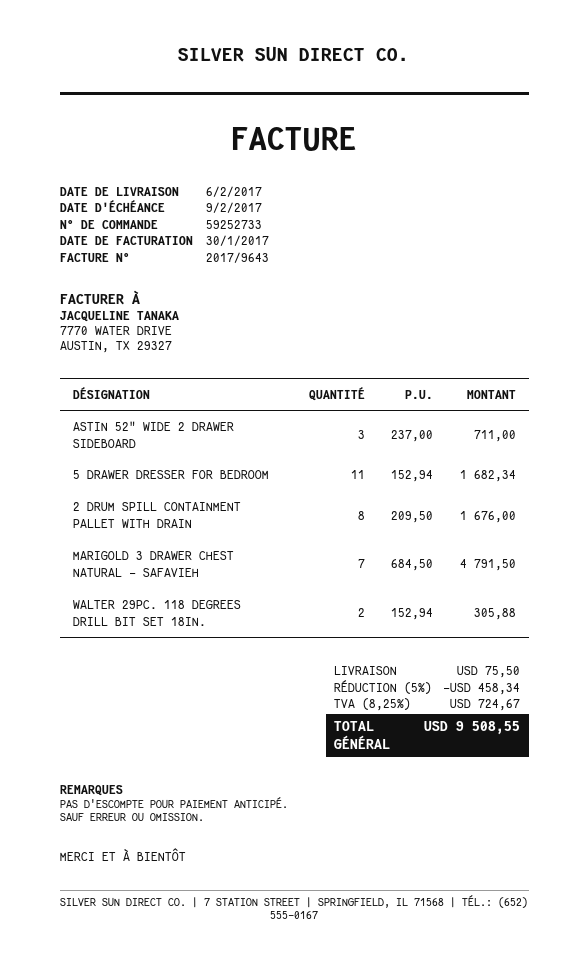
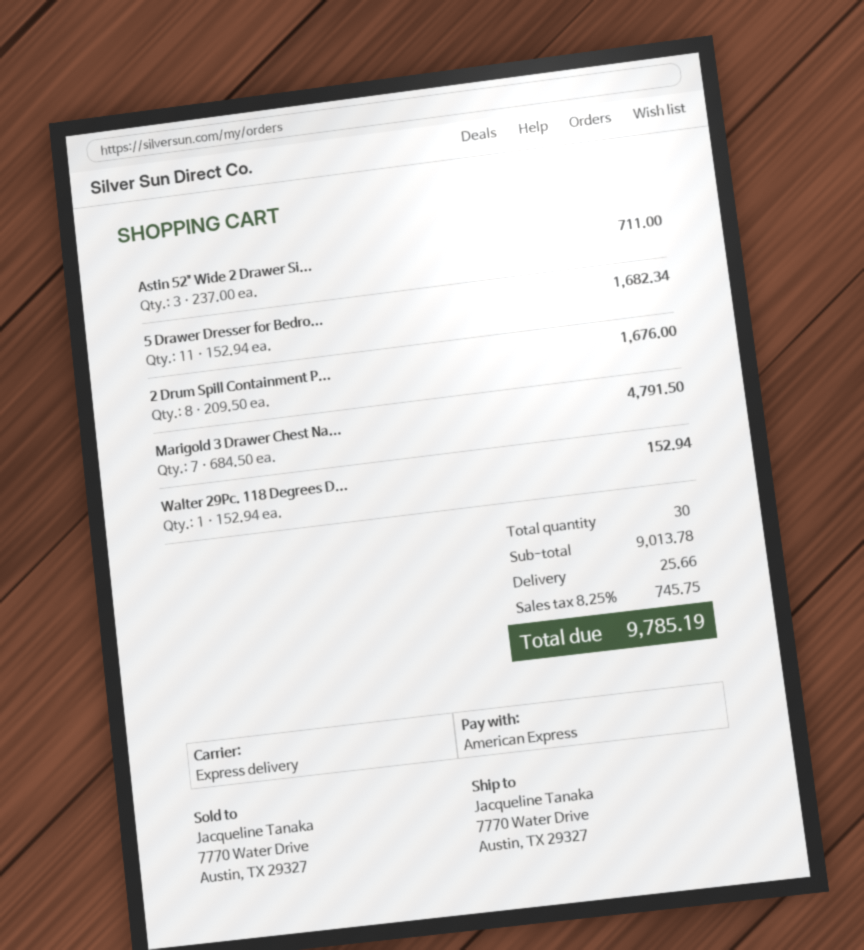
WALTER 29PC. 118 DEGREES DRILL BIT SET 18IN.: 2 x 152.94 = 305.88 -> 1 x 152.94 = 152.94
discount: 5% = 458.34 -> none
shipping: 75.50 -> 25.66
tax: 8.25% = 724.67 -> 8.25% = 745.75
total: 9508.55 -> 9785.19

